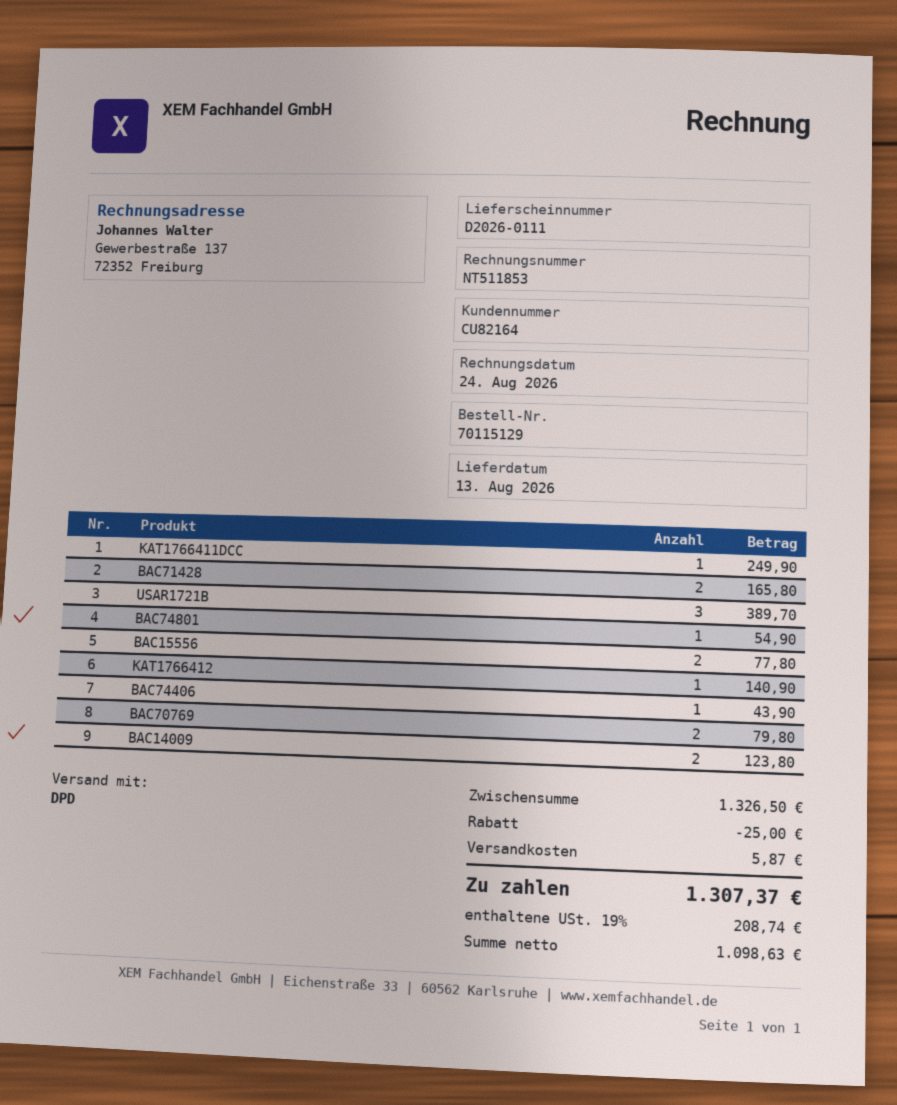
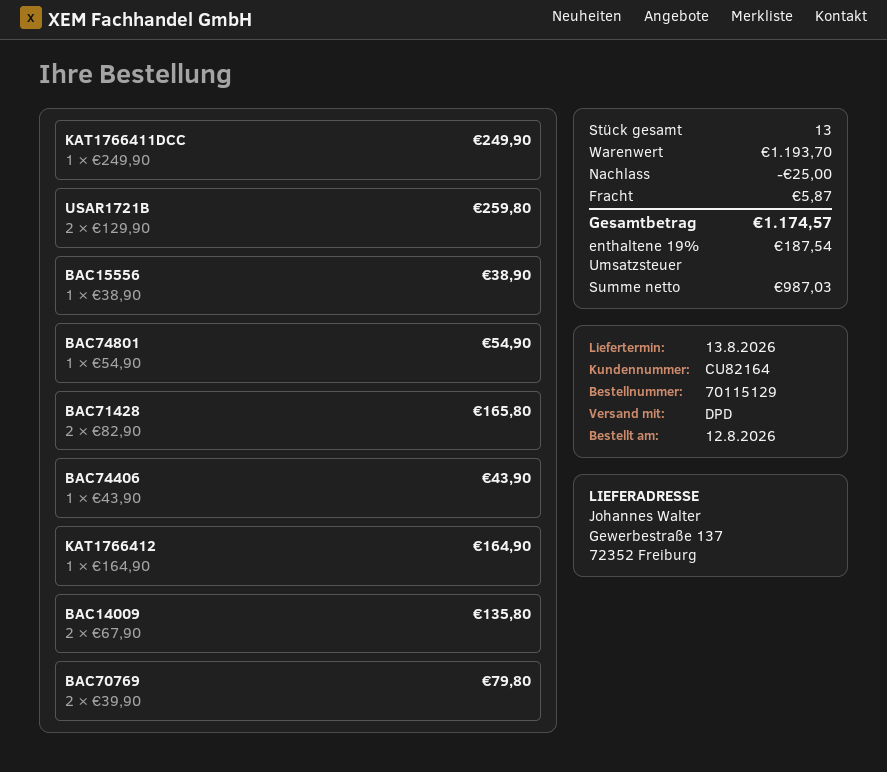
USAR1721B: 3 for 389.70 -> 2 for 259.80
BAC15556: 2 for 77.80 -> 1 for 38.90
KAT1766412: 1 for 140.90 -> 1 for 164.90
BAC14009: 2 for 123.80 -> 2 for 135.80
subtotal: 1326.50 -> 1193.70
net: 1098.63 -> 987.03
tax: 19% = 208.74 -> 19% = 187.54
total: 1307.37 -> 1174.57

